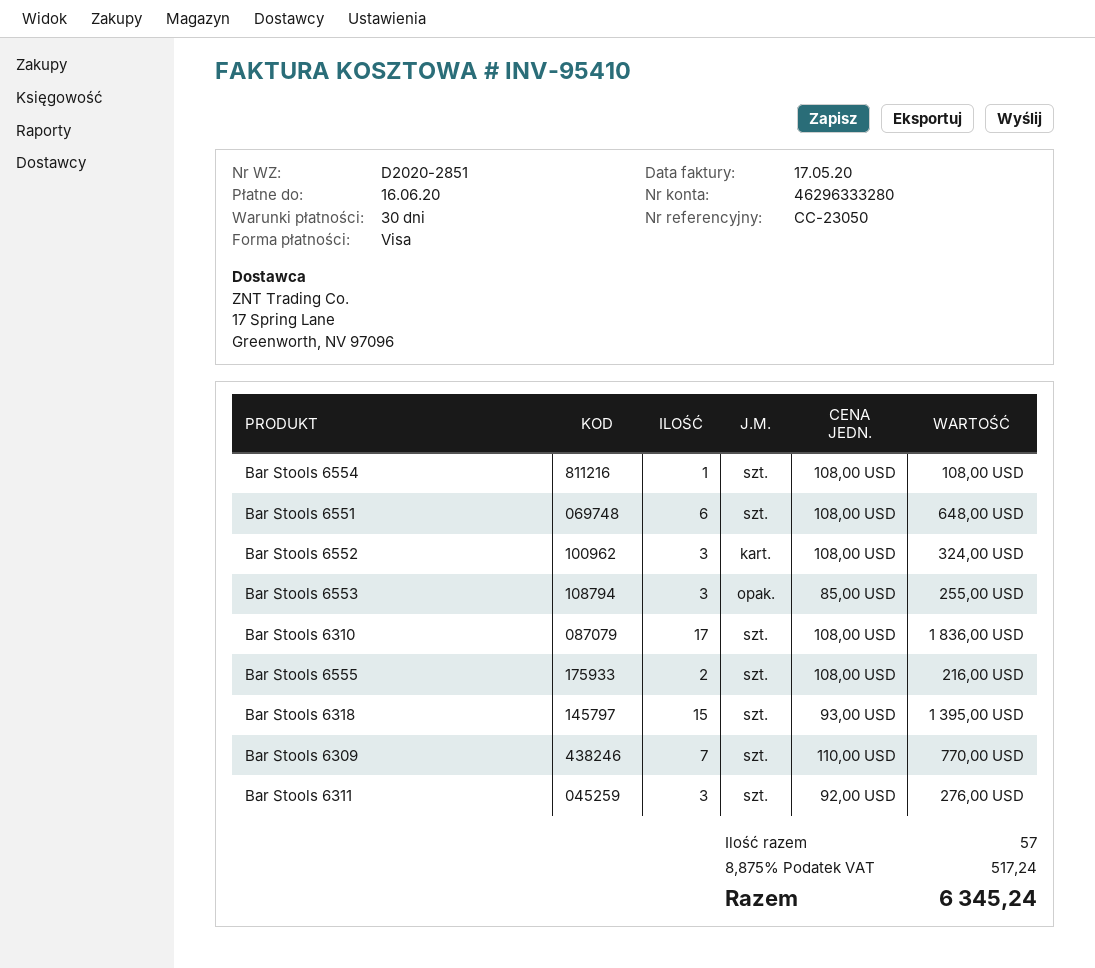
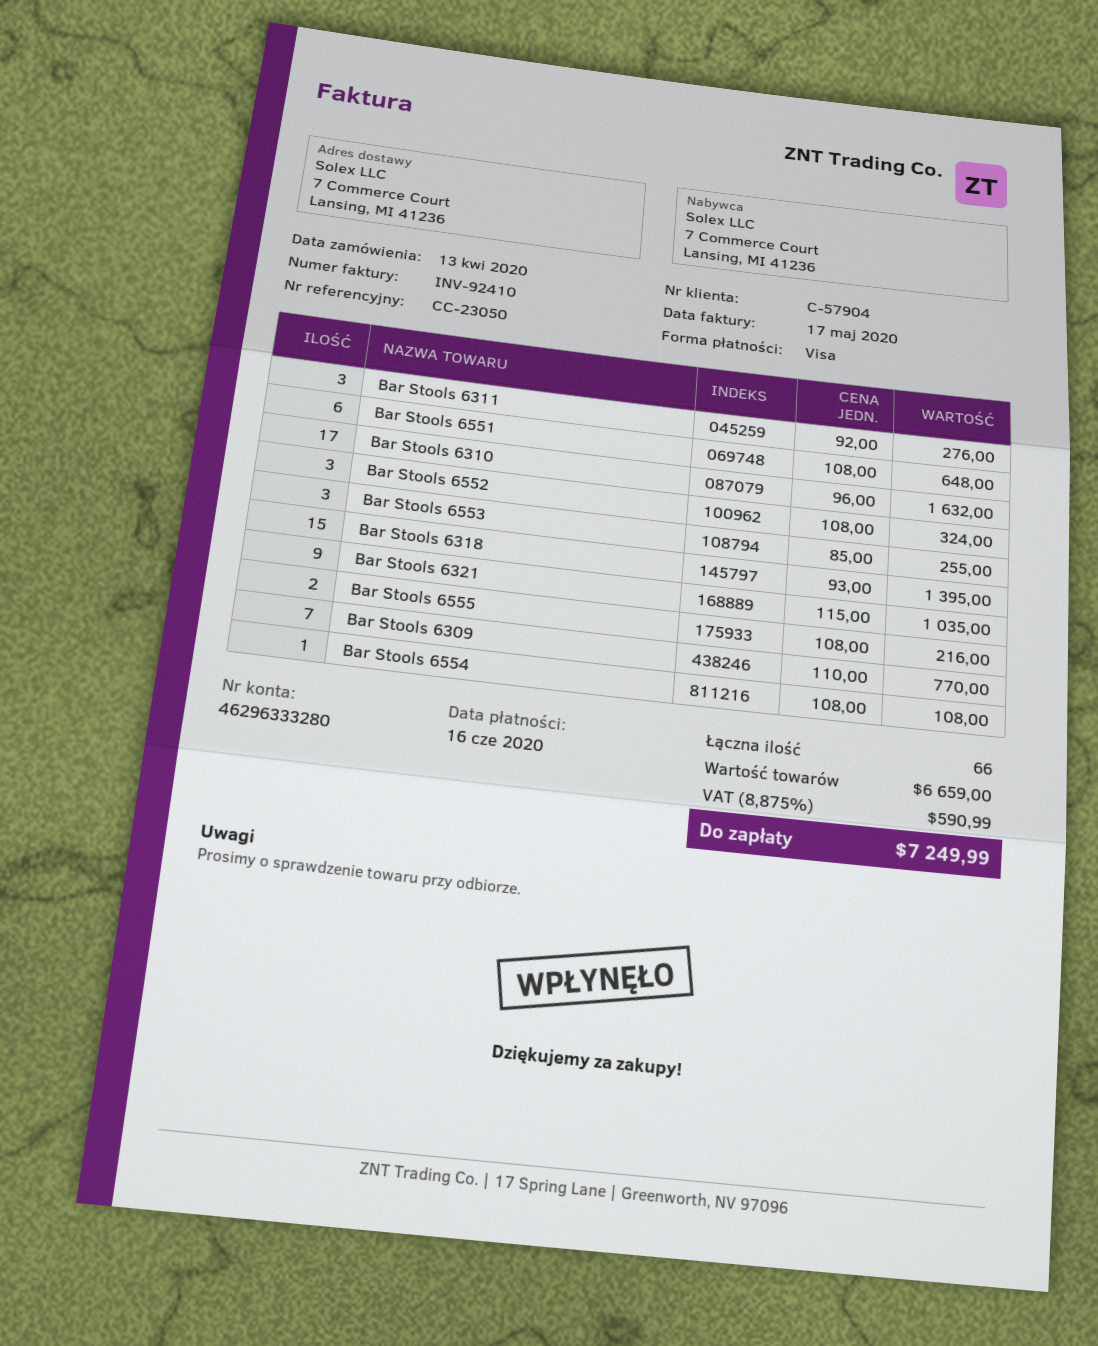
invoice number: INV-95410 -> INV-92410
Bar Stools 6310: 17 x 108.00 = 1836.00 -> 17 x 96.00 = 1632.00
Bar Stools 6321: none -> 9 x 115.00 = 1035.00
total quantity: 57 -> 66
tax: 8.875% = 517.24 -> 8.875% = 590.99
total: 6345.24 -> 7249.99

